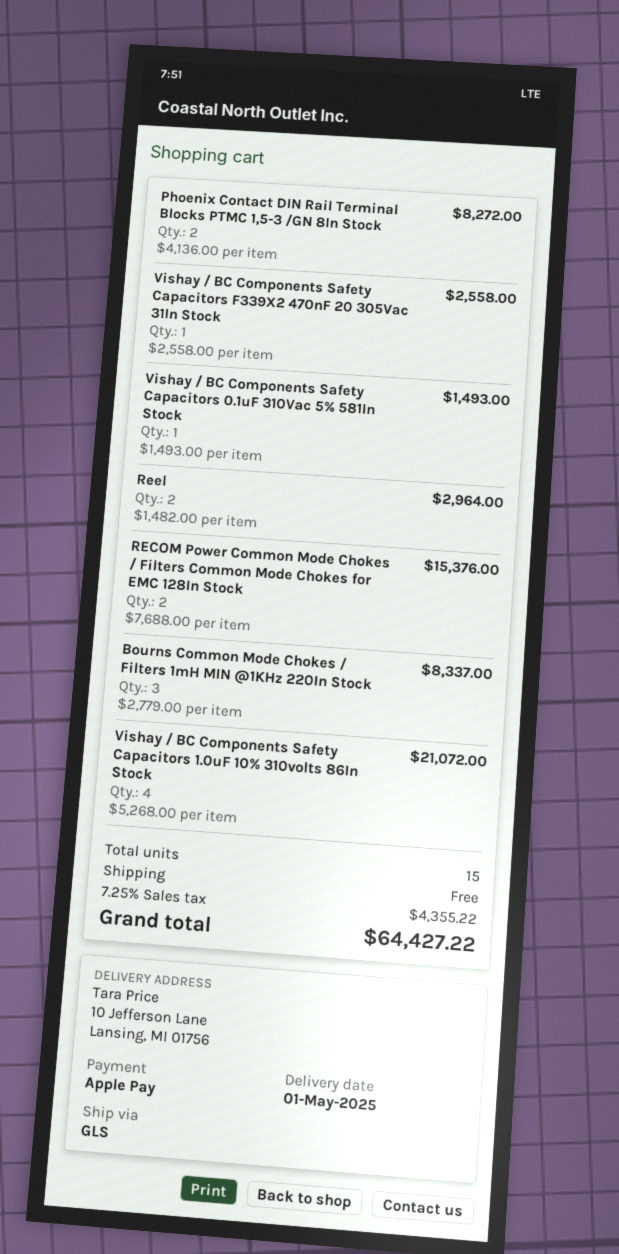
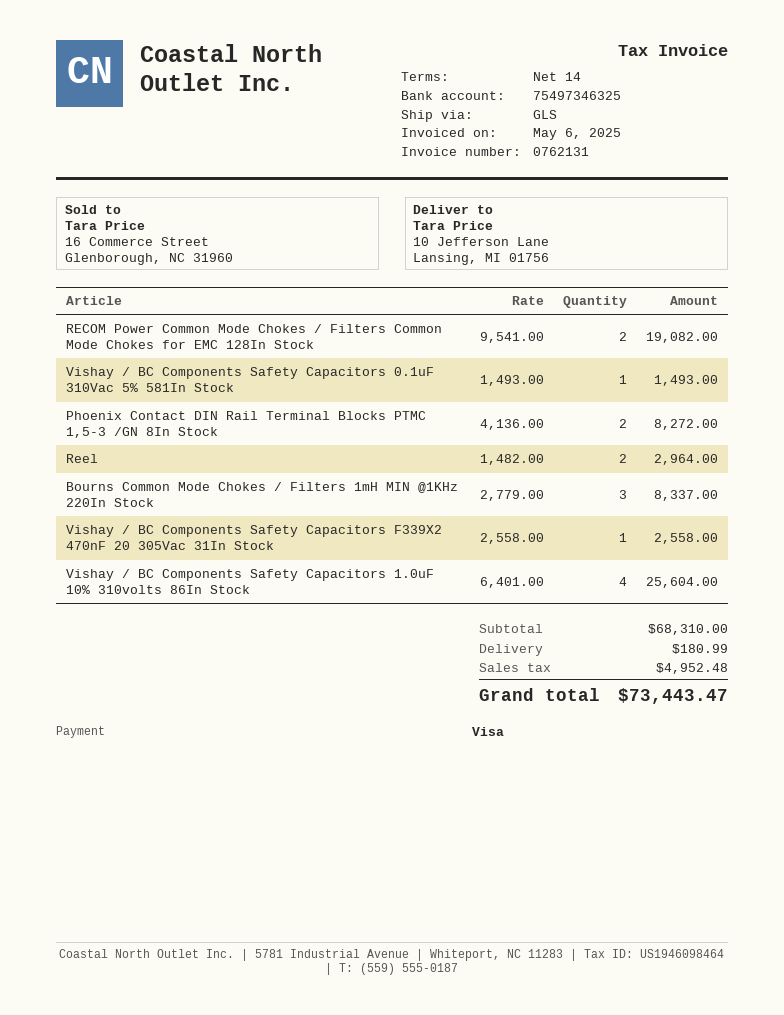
payment method: Apple Pay -> Visa
RECOM Power Common Mode Chokes / Filters Common Mode Chokes for EMC 128In Stock: 2 x 7688.00 = 15376.00 -> 2 x 9541.00 = 19082.00
Vishay / BC Components Safety Capacitors 1.0uF 10% 310volts 86In Stock: 4 x 5268.00 = 21072.00 -> 4 x 6401.00 = 25604.00
shipping: 0.00 -> 180.99
tax: 4355.22 -> 4952.48
total: 64427.22 -> 73443.47

